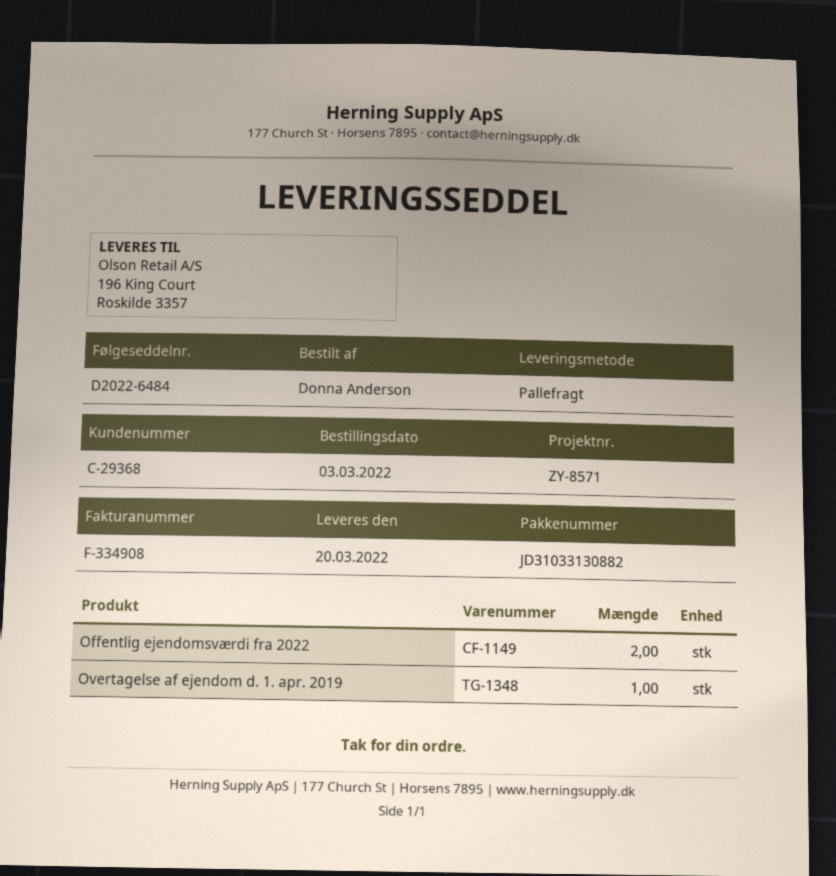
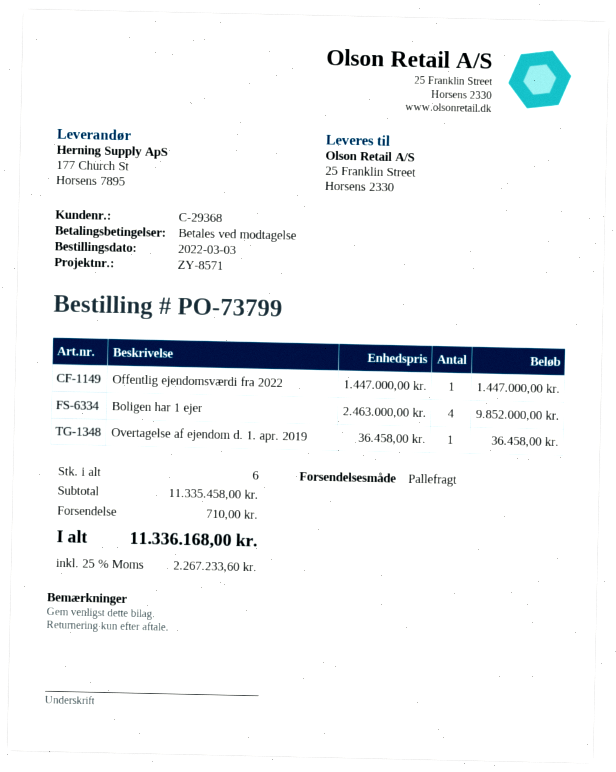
ship to: 196 King Court, Roskilde 3357 -> 25 Franklin Street, Horsens 2330
Offentlig ejendomsværdi fra 2022: 2 -> 1
Boligen har 1 ejer: none -> 4

